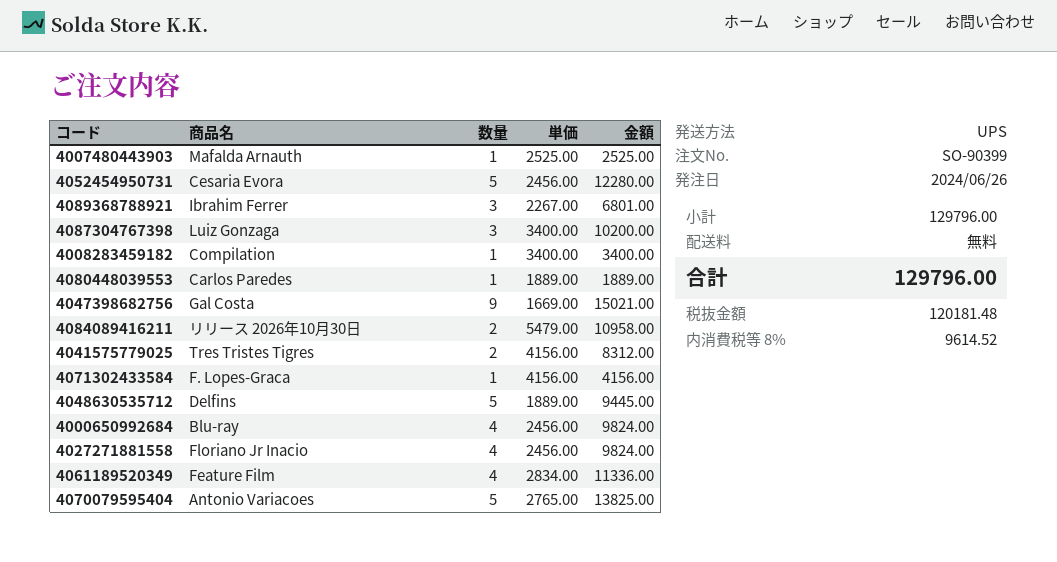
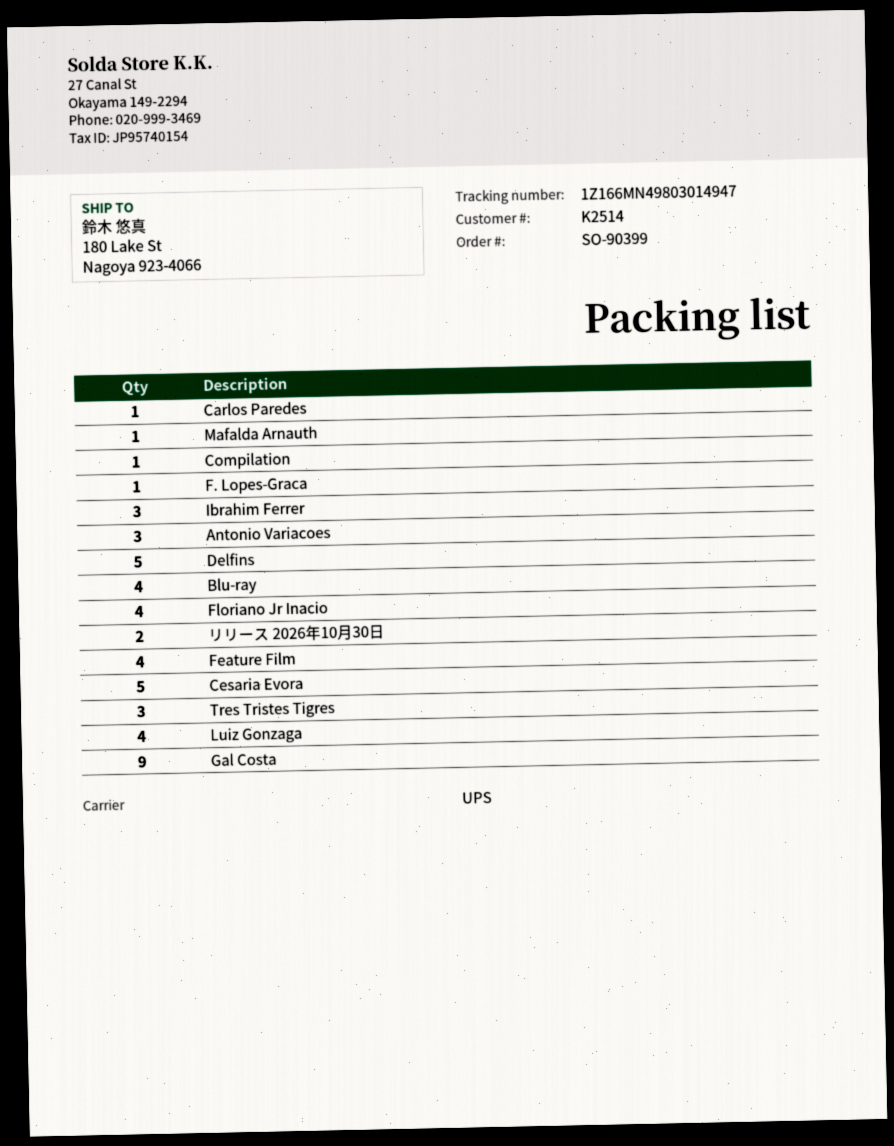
Luiz Gonzaga: 3 -> 4
Tres Tristes Tigres: 2 -> 3
Antonio Variacoes: 5 -> 3

